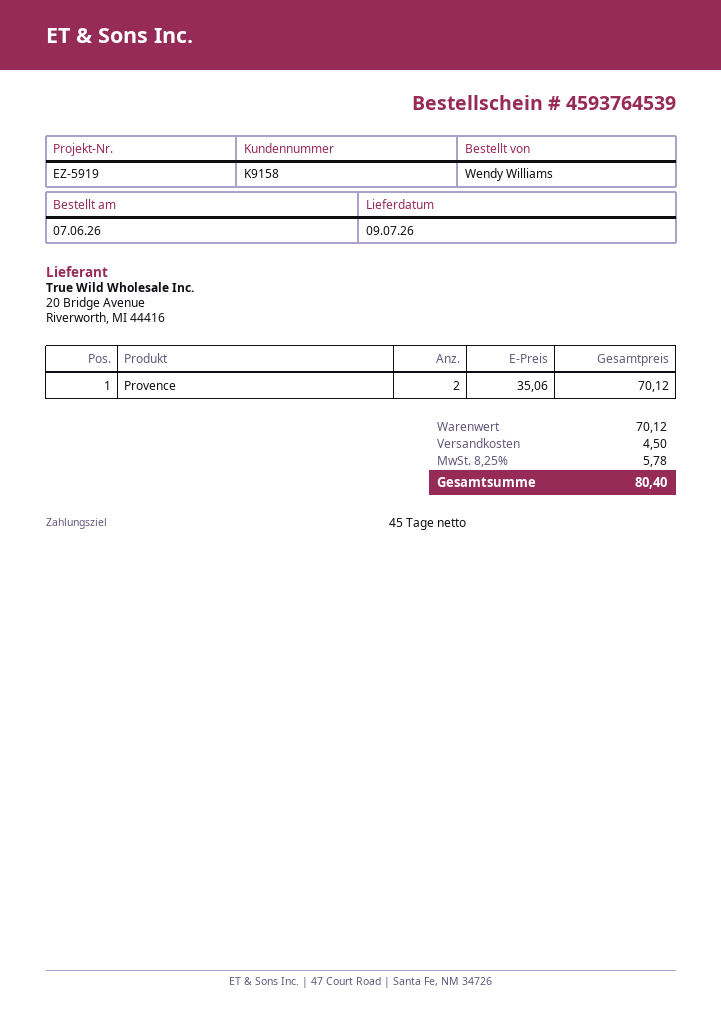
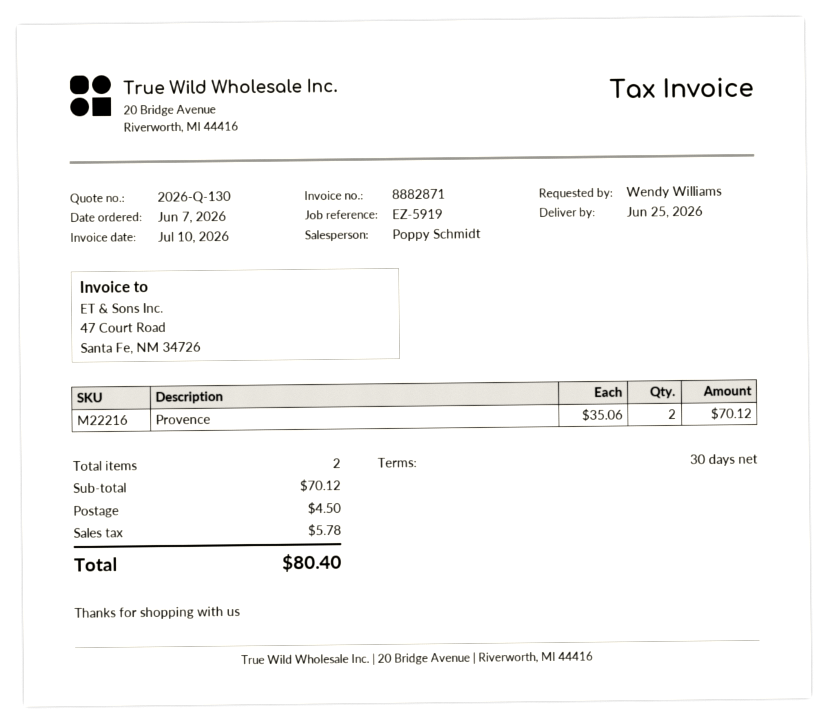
delivery date: 2026-07-09 -> 2026-06-25
payment terms: 45 days -> 30 days

